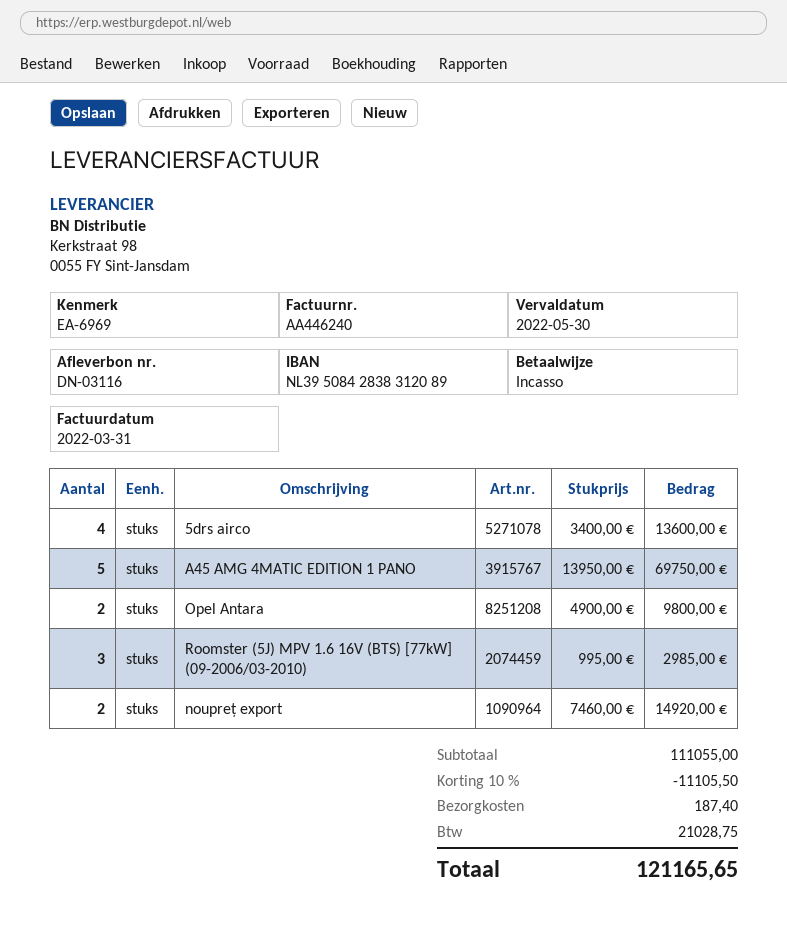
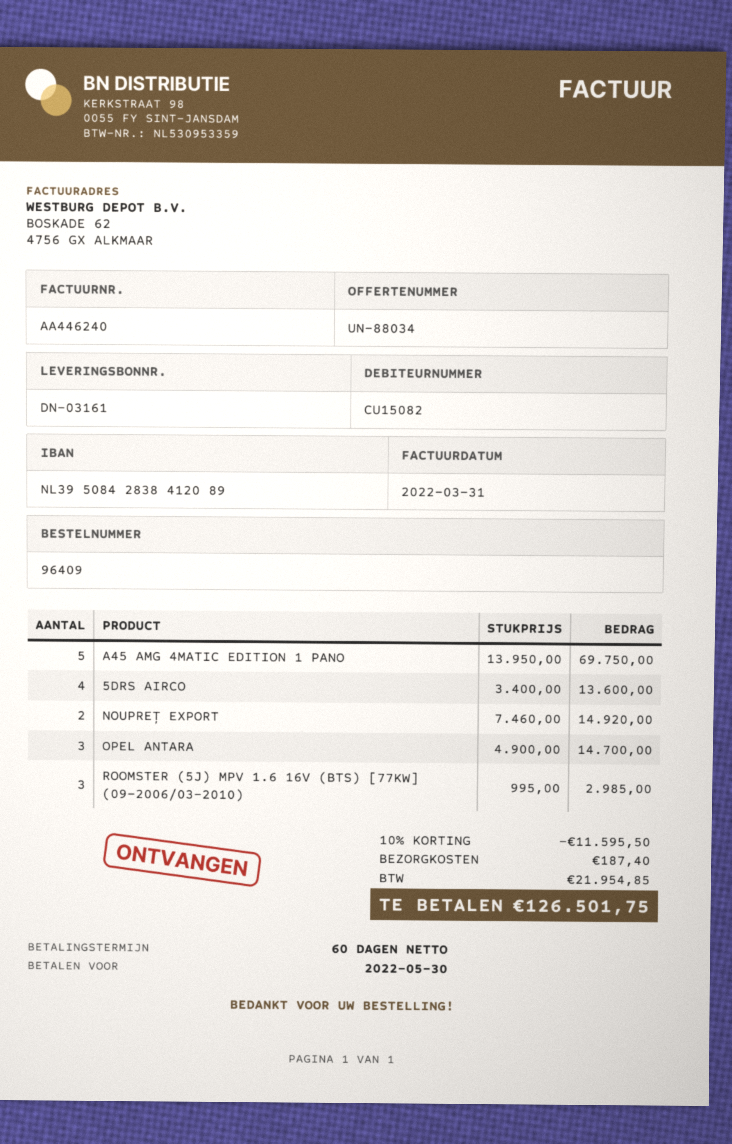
delivery note number: DN-03116 -> DN-03161
bank account: NL3950842838312089 -> NL3950842838412089
Opel Antara: 2 x 4900.00 = 9800.00 -> 3 x 4900.00 = 14700.00
discount: 10% = 11105.50 -> 10% = 11595.50
tax: 21028.75 -> 21954.85
total: 121165.65 -> 126501.75

